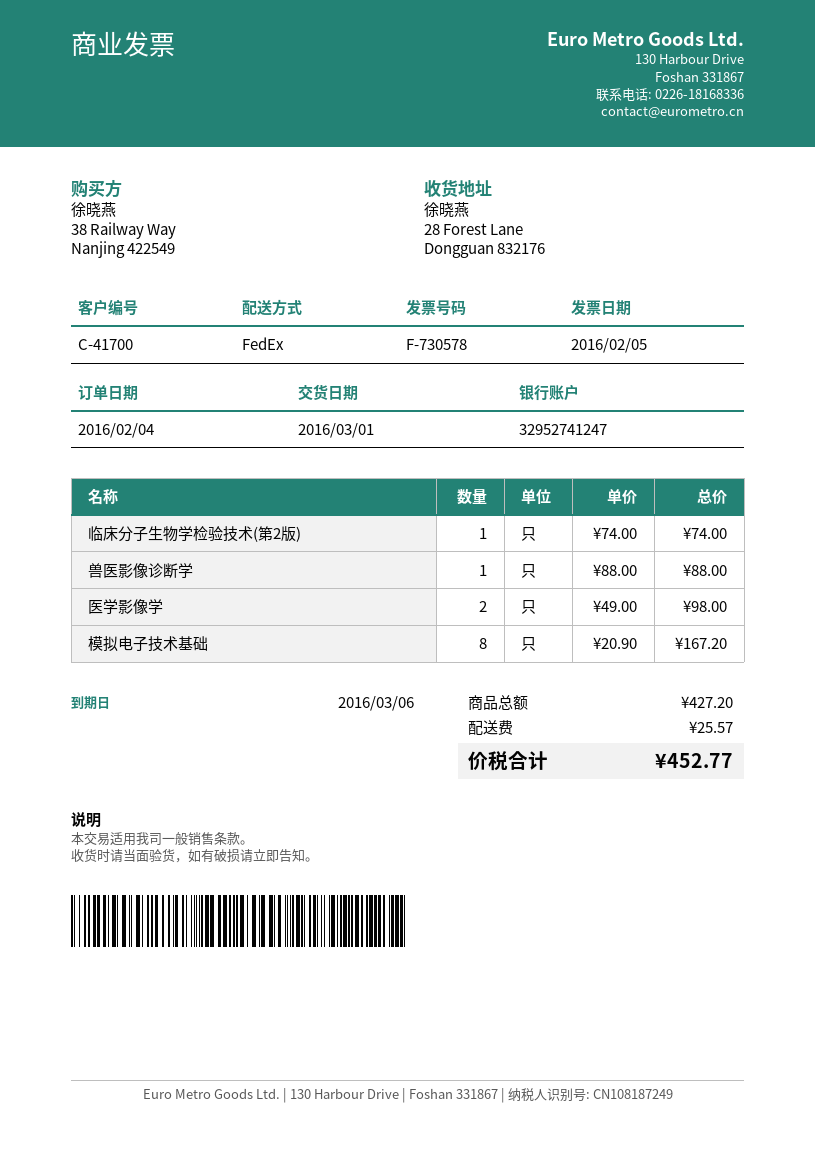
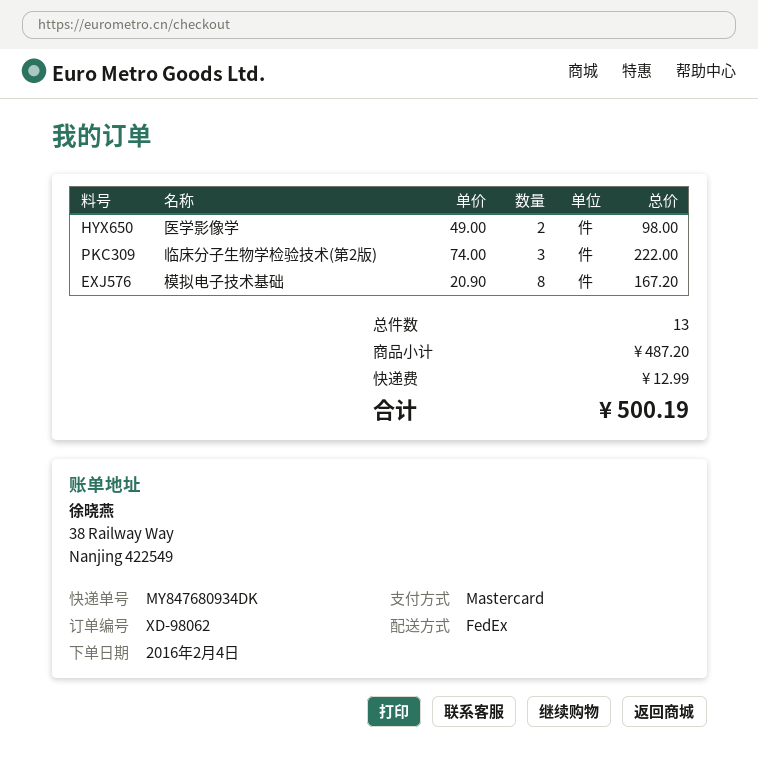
临床分子生物学检验技术(第2版): 1 x 74.00 = 74.00 -> 3 x 74.00 = 222.00
兽医影像诊断学: 1 x 88.00 = 88.00 -> none
subtotal: 427.20 -> 487.20
shipping: 25.57 -> 12.99
total: 452.77 -> 500.19

